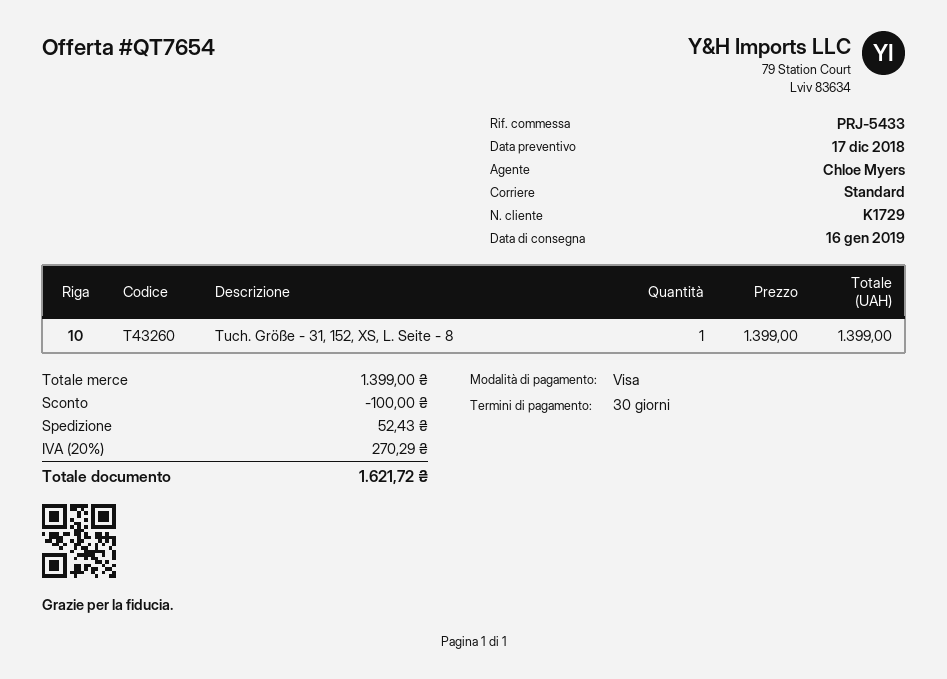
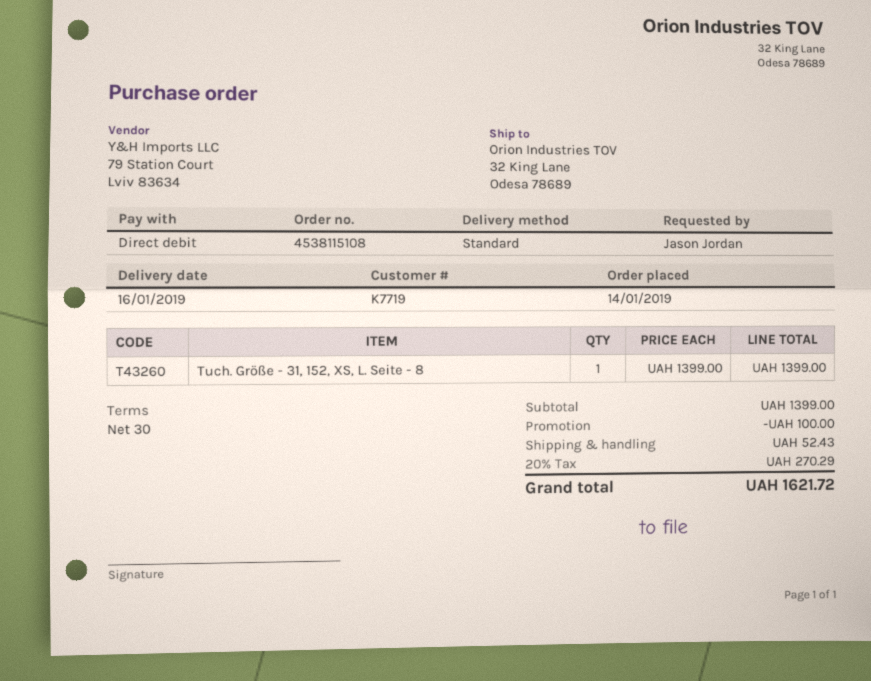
customer number: K1729 -> K7719
payment method: Visa -> direct debit

